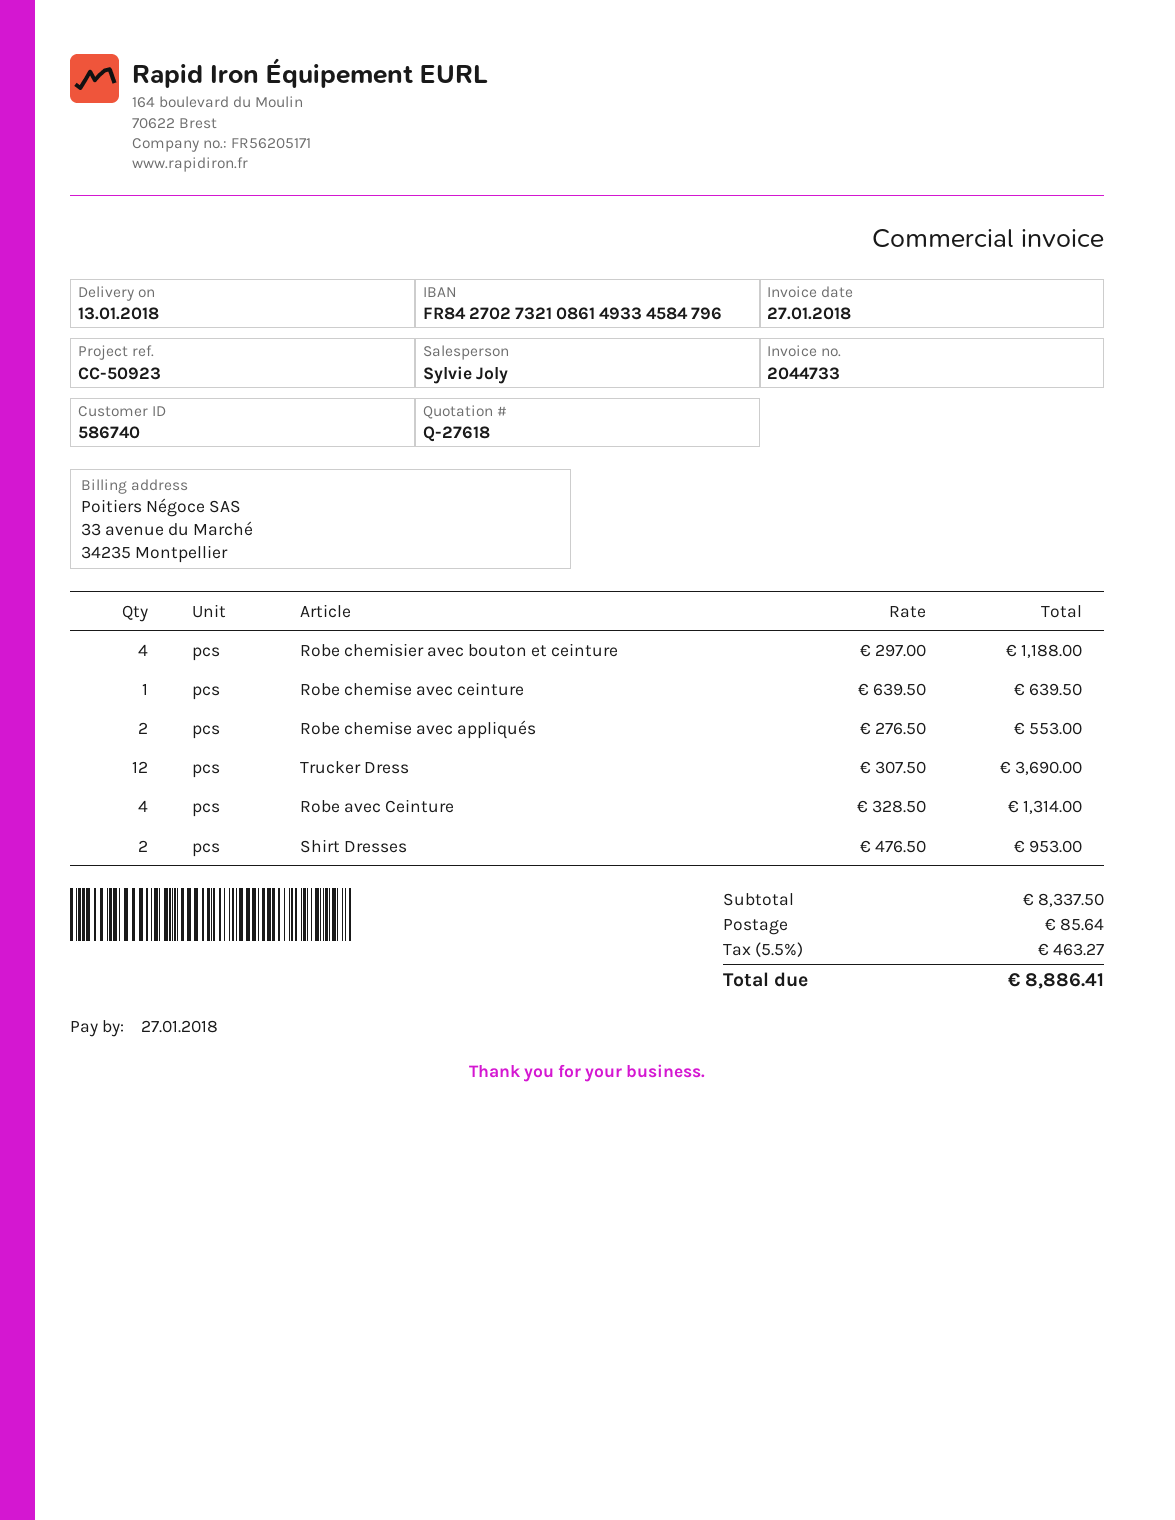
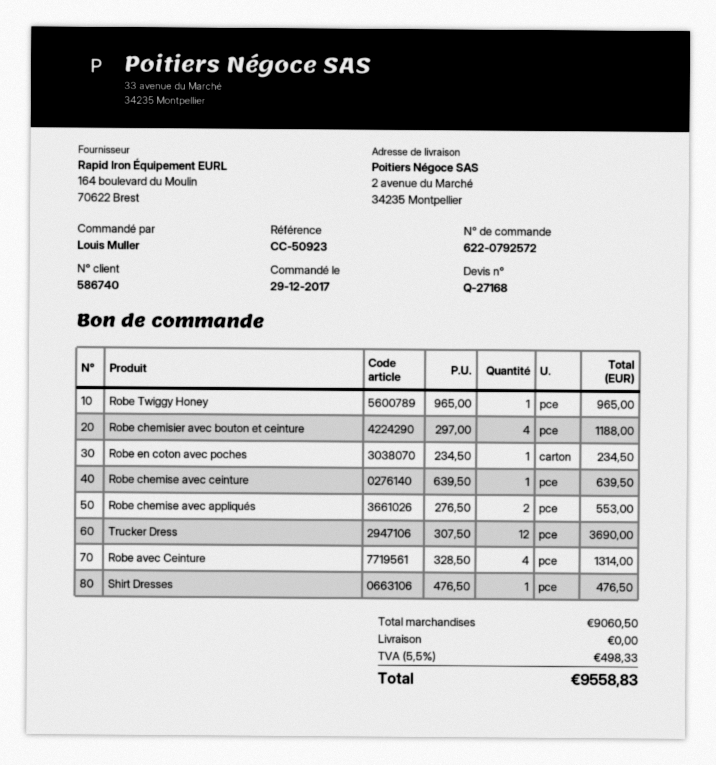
quote number: Q-27618 -> Q-27168
Shirt Dresses: 2 x 476.50 = 953.00 -> 1 x 476.50 = 476.50
Robe Twiggy Honey: none -> 1 x 965.00 = 965.00
Robe en coton avec poches: none -> 1 x 234.50 = 234.50
subtotal: 8337.50 -> 9060.50
shipping: 85.64 -> 0.00
tax: 5.5% = 463.27 -> 5.5% = 498.33
total: 8886.41 -> 9558.83

